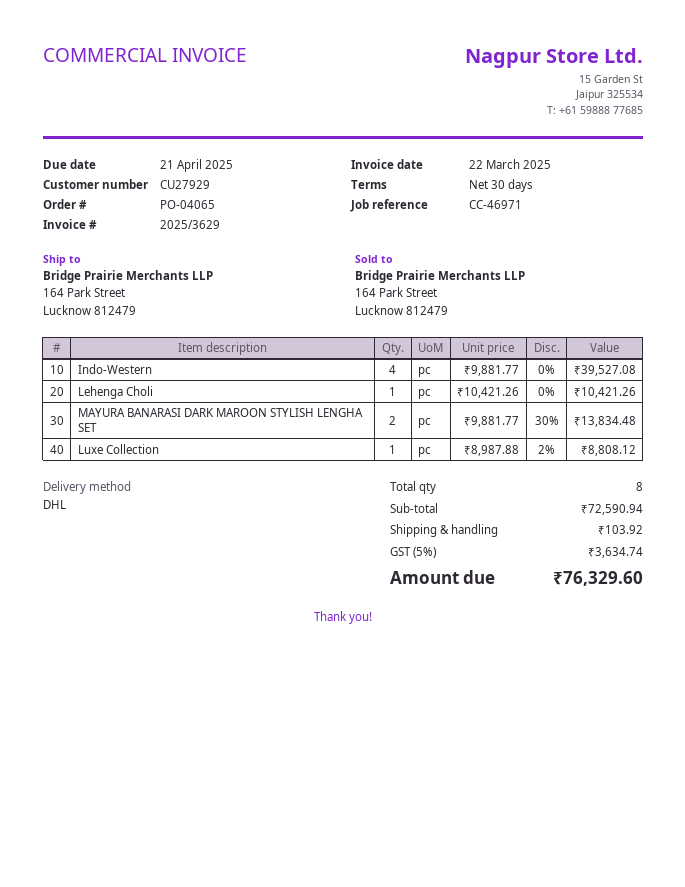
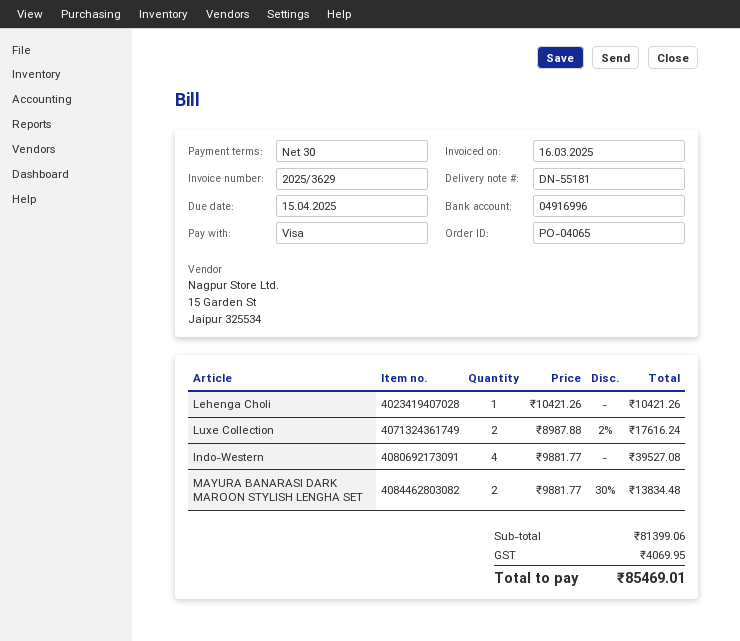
invoice date: 2025-03-22 -> 2025-03-16
due date: 2025-04-21 -> 2025-04-15
Luxe Collection: 1 x 8987.88 - 2% = 8808.12 -> 2 x 8987.88 - 2% = 17616.24
subtotal: 72590.94 -> 81399.06
shipping: 103.92 -> none
tax: 3634.74 -> 4069.95
total: 76329.60 -> 85469.01

